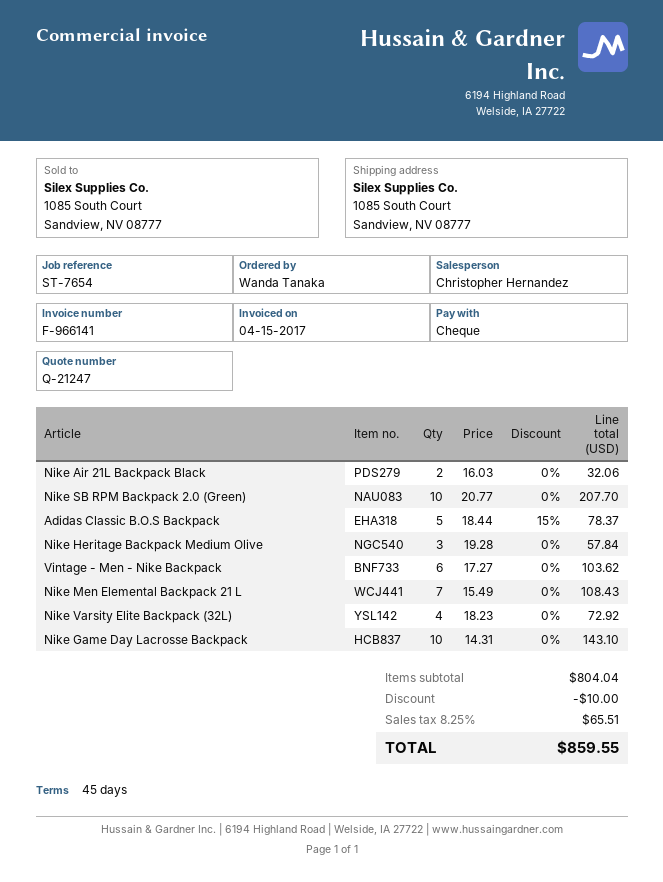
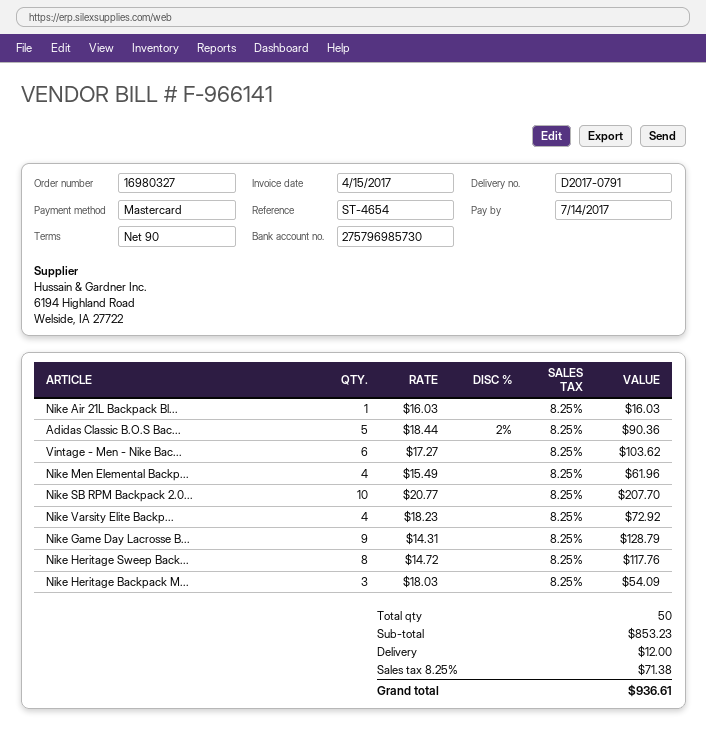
payment terms: 45 days -> 90 days
reference: ST-7654 -> ST-4654
payment method: cheque -> Mastercard
Nike Air 21L Backpack Black: 2 x 16.03 = 32.06 -> 1 x 16.03 = 16.03
Adidas Classic B.O.S Backpack: 5 x 18.44 - 15% = 78.37 -> 5 x 18.44 - 2% = 90.36
Nike Heritage Backpack Medium Olive: 3 x 19.28 = 57.84 -> 3 x 18.03 = 54.09
Nike Men Elemental Backpack 21 L: 7 x 15.49 = 108.43 -> 4 x 15.49 = 61.96
Nike Game Day Lacrosse Backpack: 10 x 14.31 = 143.10 -> 9 x 14.31 = 128.79
Nike Heritage Sweep Back...: none -> 8 x 14.72 = 117.76
subtotal: 804.04 -> 853.23
discount: 10.00 -> none
shipping: none -> 12.00
tax: 8.25% = 65.51 -> 8.25% = 71.38
total: 859.55 -> 936.61

